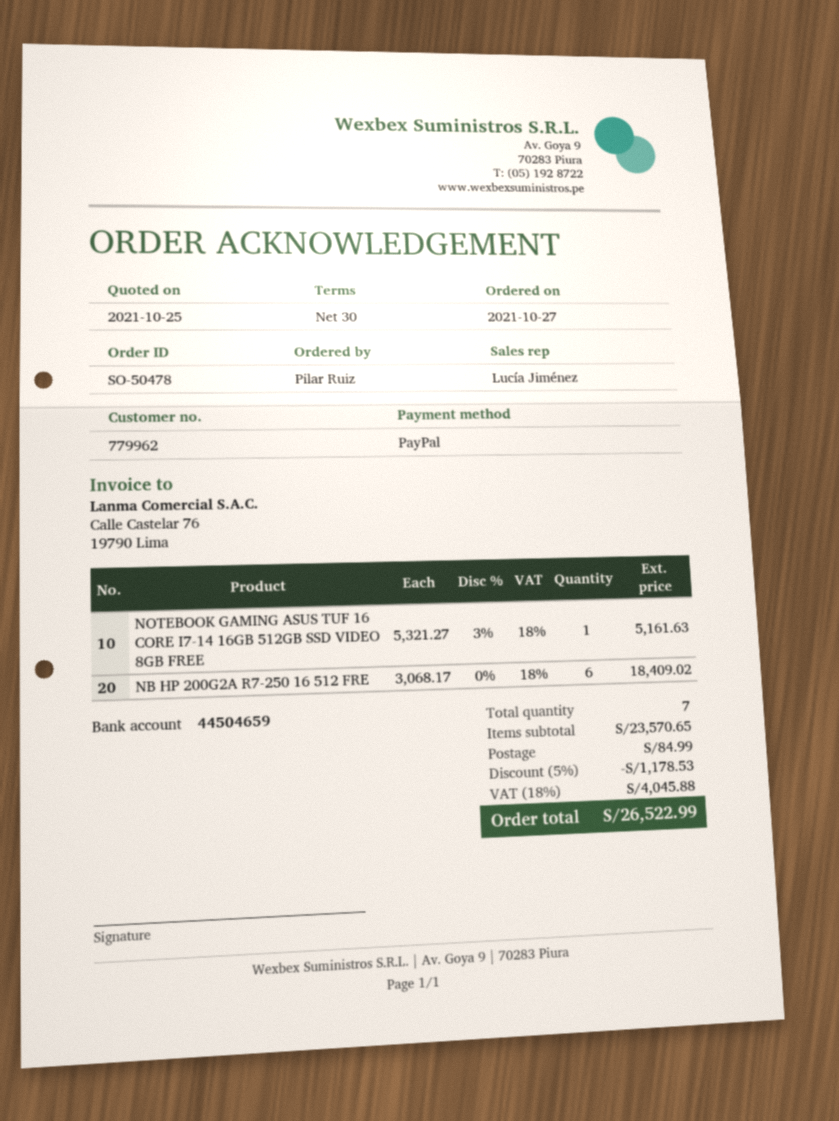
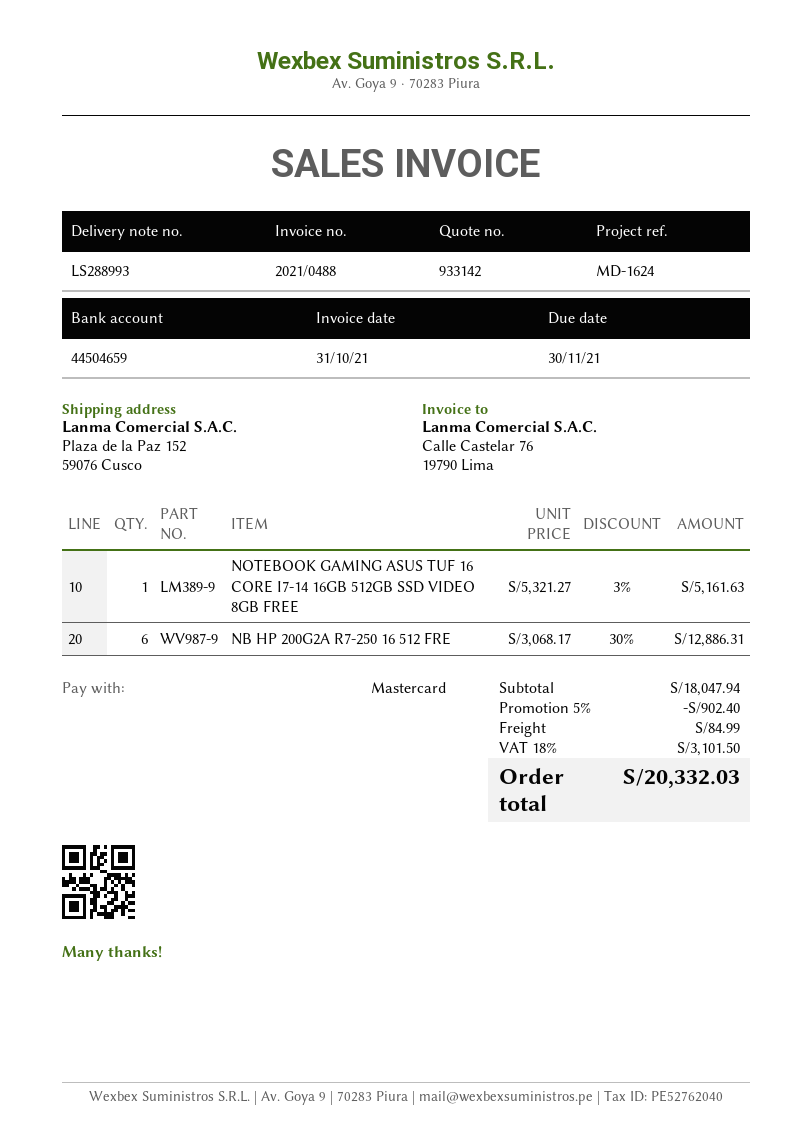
payment method: PayPal -> Mastercard
NB HP 200G2A R7-250 16 512 FRE: 6 x 3068.17 = 18409.02 -> 6 x 3068.17 - 30% = 12886.31
subtotal: 23570.65 -> 18047.94
discount: 5% = 1178.53 -> 5% = 902.40
tax: 18% = 4045.88 -> 18% = 3101.50
total: 26522.99 -> 20332.03

